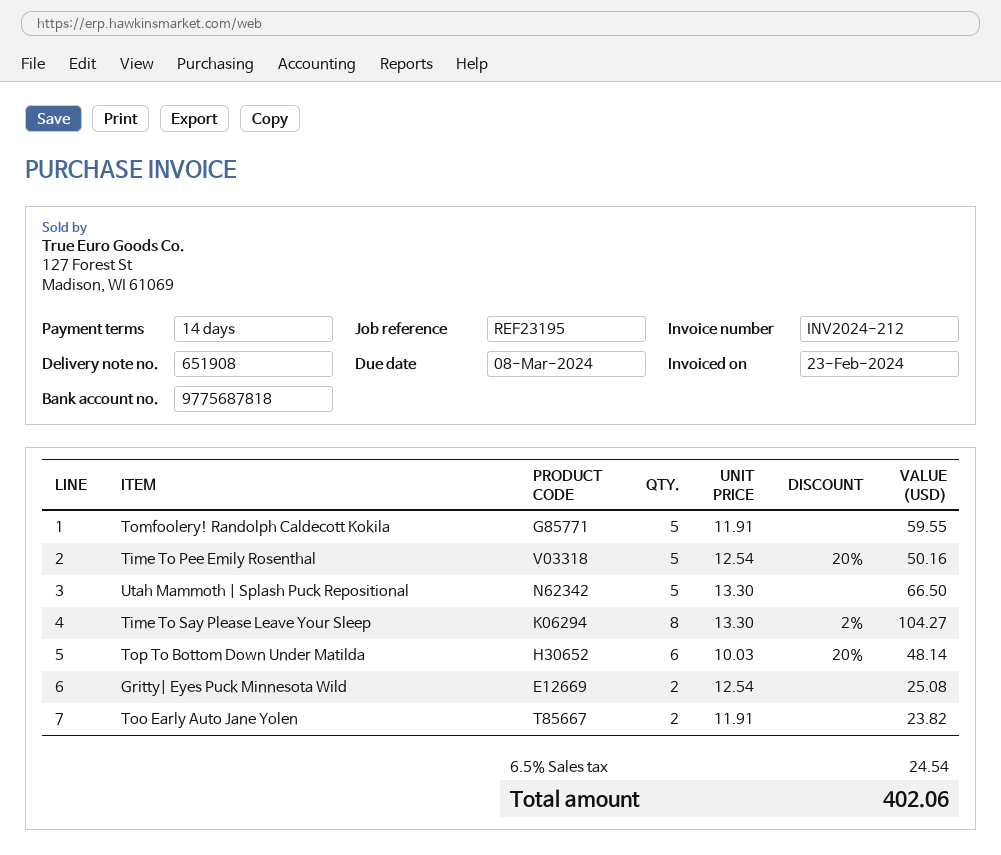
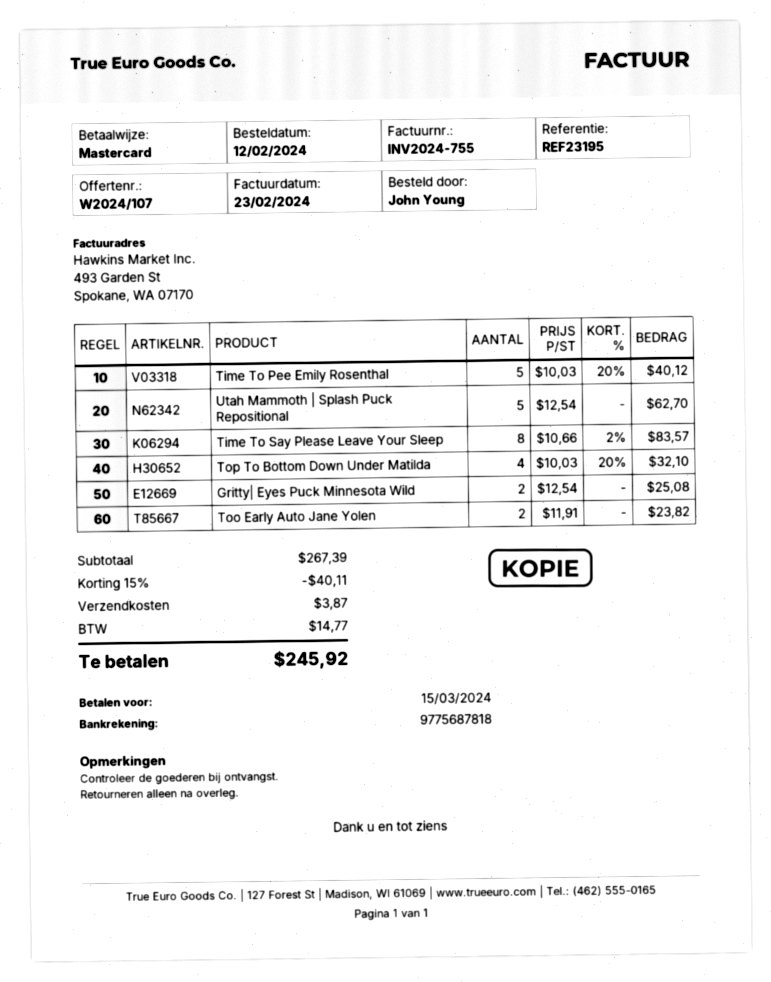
invoice number: INV2024-212 -> INV2024-755
due date: 2024-03-08 -> 2024-03-15
Tomfoolery! Randolph Caldecott Kokila: 5 x 11.91 = 59.55 -> none
Time To Pee Emily Rosenthal: 5 x 12.54 - 20% = 50.16 -> 5 x 10.03 - 20% = 40.12
Utah Mammoth | Splash Puck Repositional: 5 x 13.30 = 66.50 -> 5 x 12.54 = 62.70
Time To Say Please Leave Your Sleep: 8 x 13.30 - 2% = 104.27 -> 8 x 10.66 - 2% = 83.57
Top To Bottom Down Under Matilda: 6 x 10.03 - 20% = 48.14 -> 4 x 10.03 - 20% = 32.10
discount: none -> 15% = 40.11
shipping: none -> 3.87
tax: 24.54 -> 14.77
total: 402.06 -> 245.92

